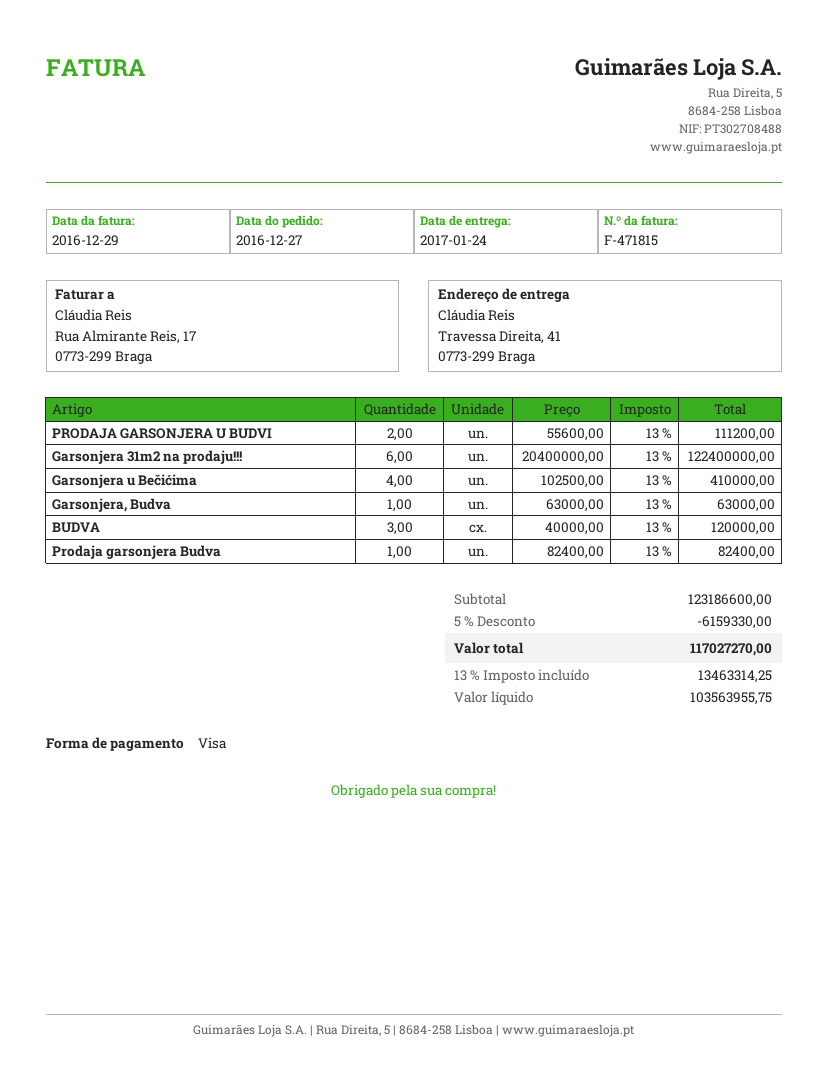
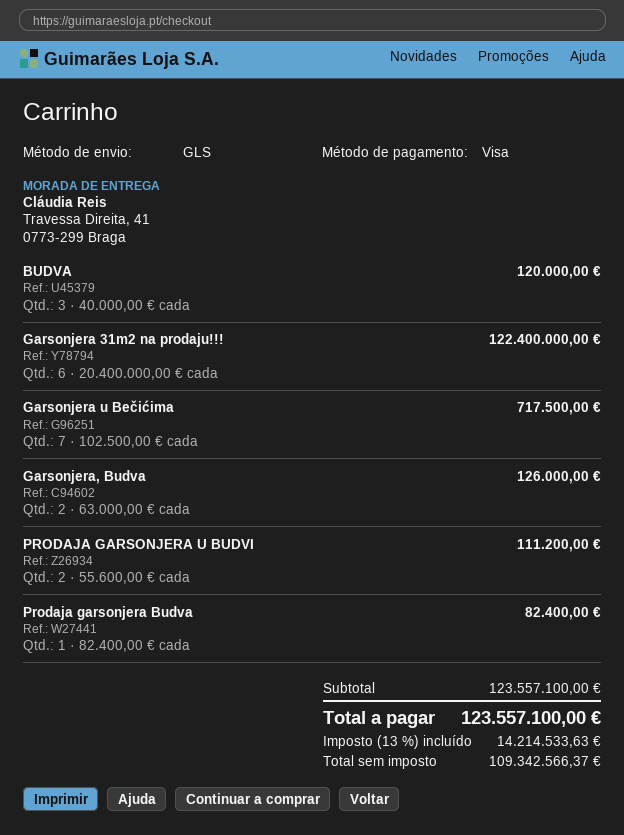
Garsonjera u Bečićima: 4 x 102500.00 = 410000.00 -> 7 x 102500.00 = 717500.00
Garsonjera, Budva: 1 x 63000.00 = 63000.00 -> 2 x 63000.00 = 126000.00
subtotal: 123186600.00 -> 123557100.00
discount: 5% = 6159330.00 -> none
net: 103563955.75 -> 109342566.37
tax: 13% = 13463314.25 -> 13% = 14214533.63
total: 117027270.00 -> 123557100.00

